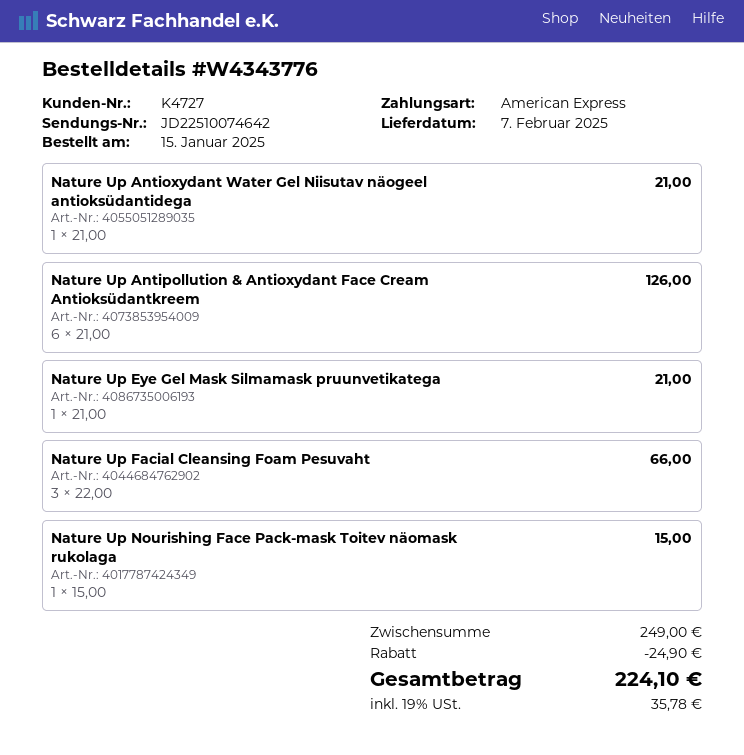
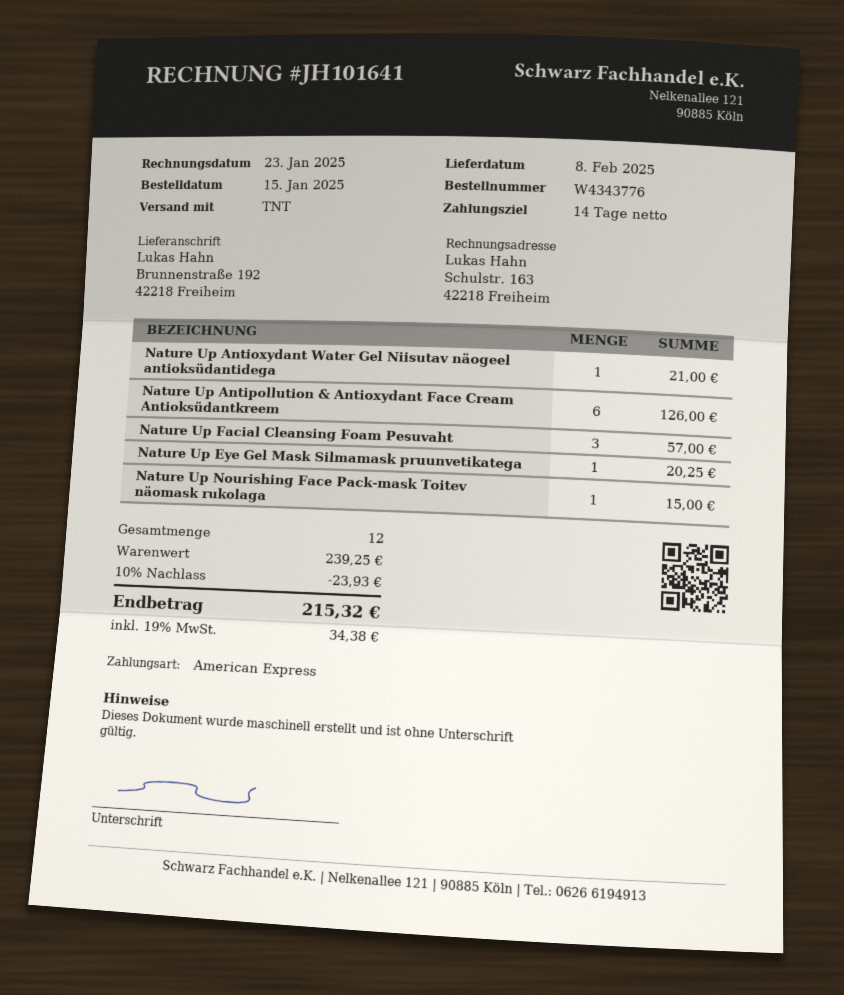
delivery date: 2025-02-07 -> 2025-02-08
Nature Up Eye Gel Mask Silmamask pruunvetikatega: 1 for 21.00 -> 1 for 20.25
Nature Up Facial Cleansing Foam Pesuvaht: 3 for 66.00 -> 3 for 57.00
subtotal: 249.00 -> 239.25
discount: 24.90 -> 23.93
tax: 19% = 35.78 -> 19% = 34.38
total: 224.10 -> 215.32

